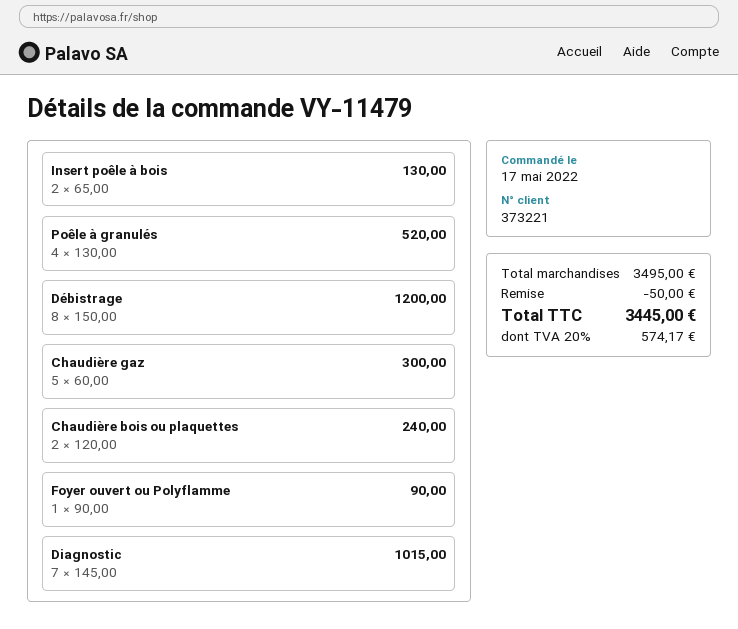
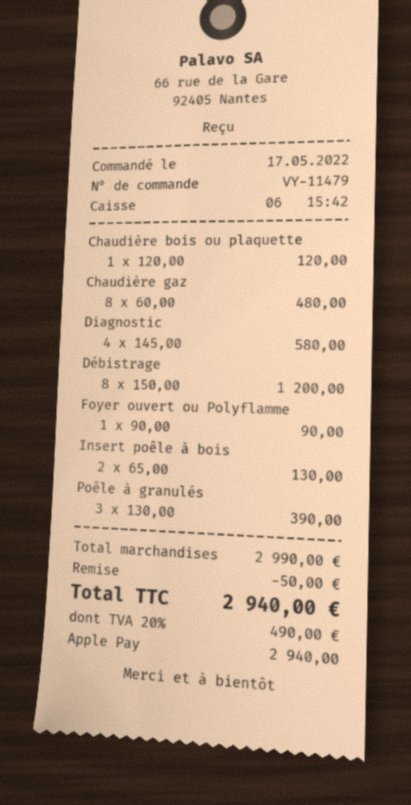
Poêle à granulés: 4 x 130.00 = 520.00 -> 3 x 130.00 = 390.00
Chaudière gaz: 5 x 60.00 = 300.00 -> 8 x 60.00 = 480.00
Chaudière bois ou plaquettes: 2 x 120.00 = 240.00 -> 1 x 120.00 = 120.00
Diagnostic: 7 x 145.00 = 1015.00 -> 4 x 145.00 = 580.00
subtotal: 3495.00 -> 2990.00
tax: 20% = 574.17 -> 20% = 490.00
total: 3445.00 -> 2940.00

